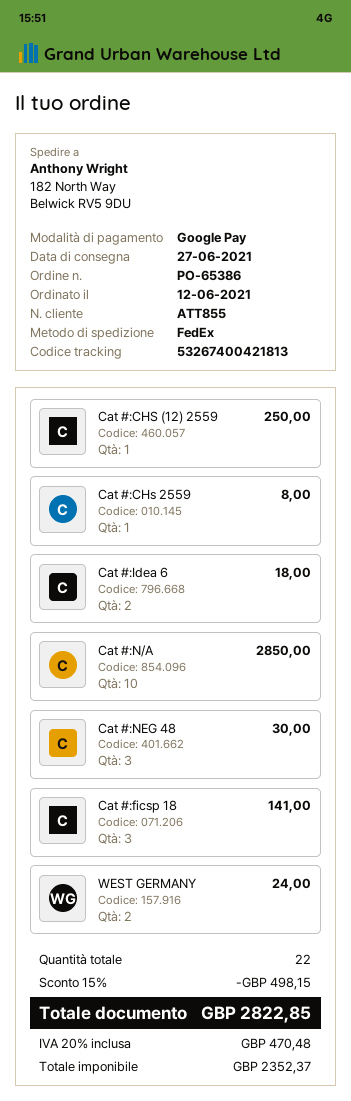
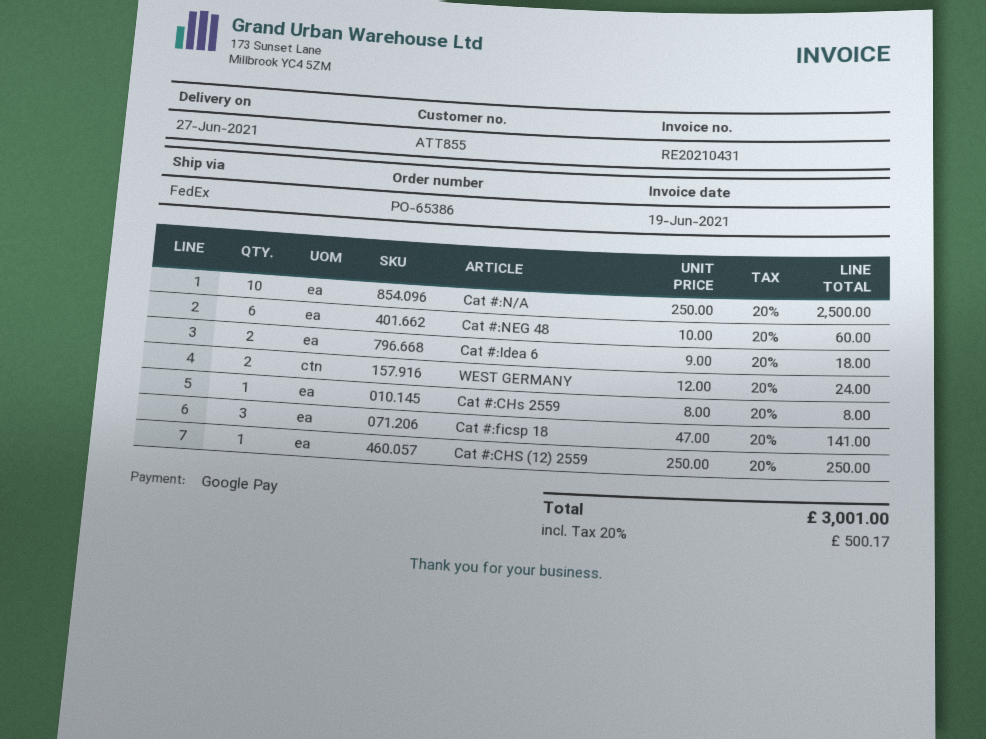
Cat #:N/A: 10 for 2850.00 -> 10 for 2500.00
Cat #:NEG 48: 3 for 30.00 -> 6 for 60.00
discount: 15% = 498.15 -> none
tax: 20% = 470.48 -> 20% = 500.17
total: 2822.85 -> 3001.00

